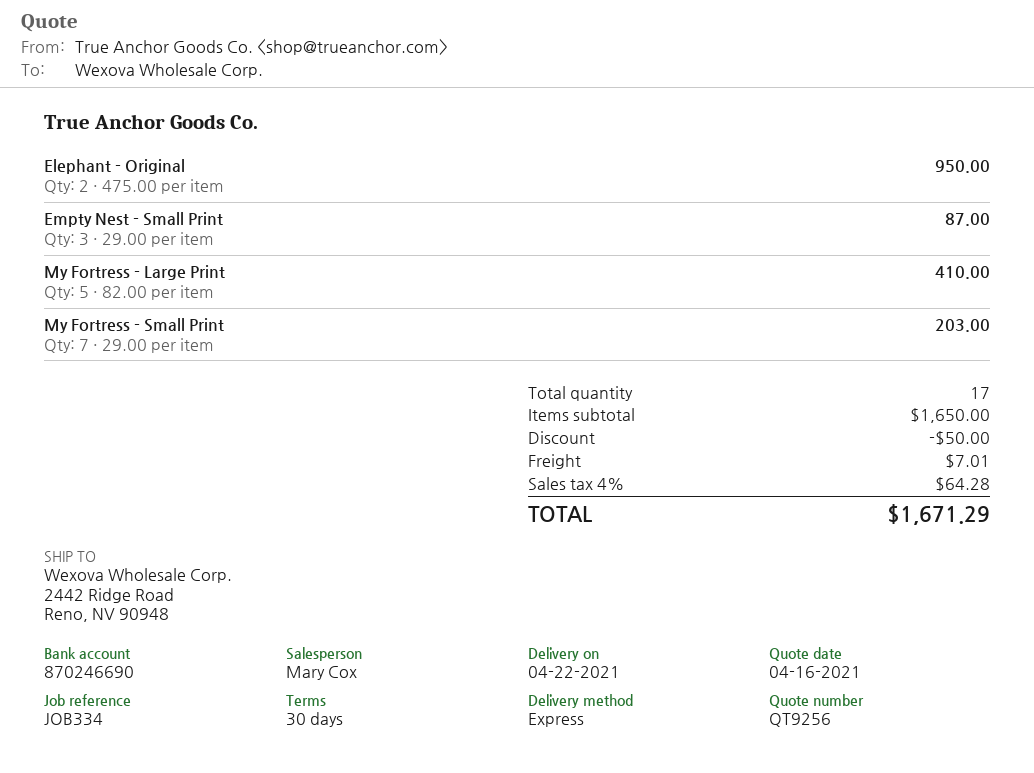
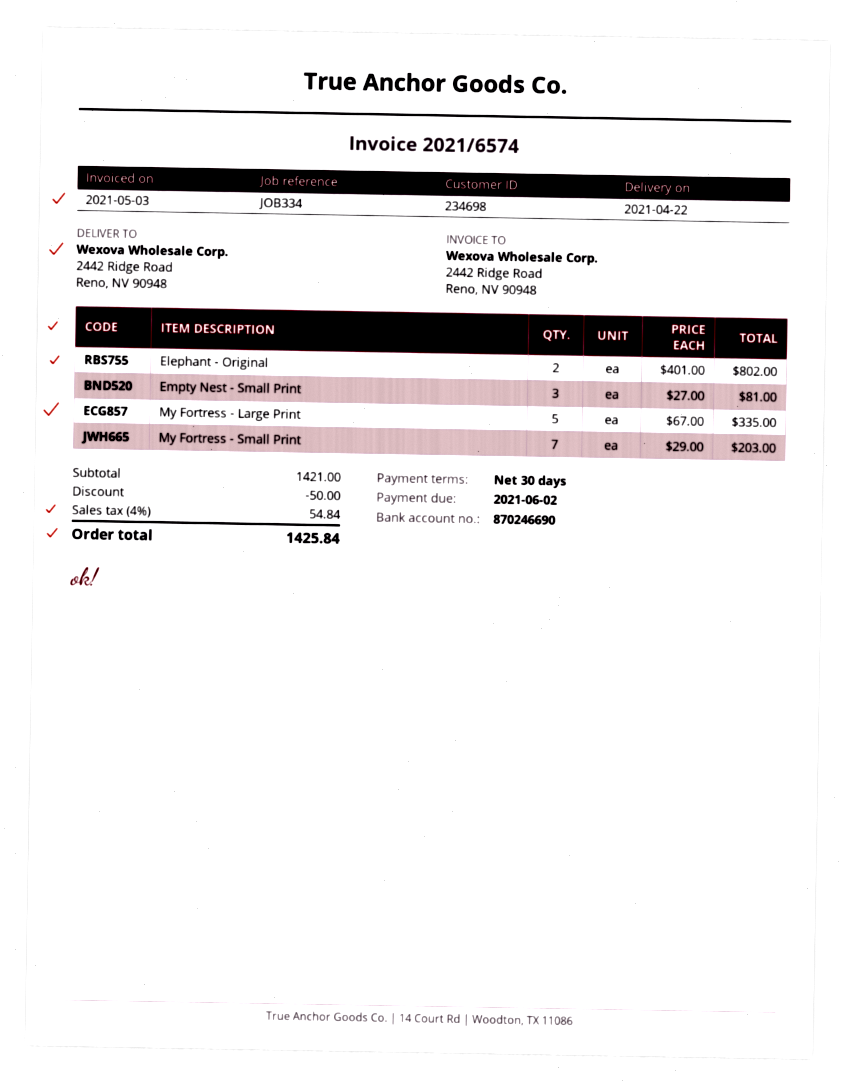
Elephant - Original: 2 x 475.00 = 950.00 -> 2 x 401.00 = 802.00
Empty Nest - Small Print: 3 x 29.00 = 87.00 -> 3 x 27.00 = 81.00
My Fortress - Large Print: 5 x 82.00 = 410.00 -> 5 x 67.00 = 335.00
subtotal: 1650.00 -> 1421.00
shipping: 7.01 -> none
tax: 4% = 64.28 -> 4% = 54.84
total: 1671.29 -> 1425.84

